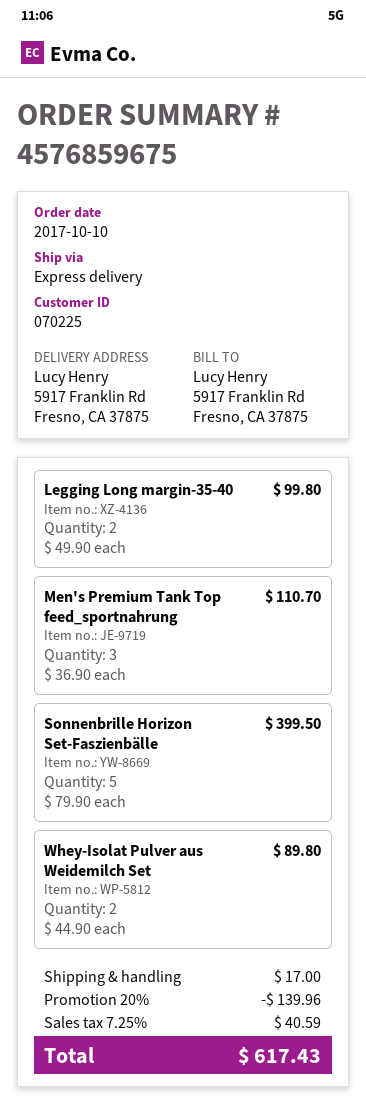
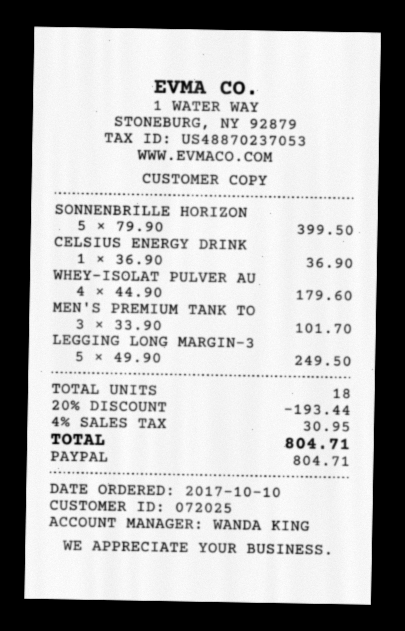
customer number: 070225 -> 072025
Legging Long margin-35-40: 2 x 49.90 = 99.80 -> 5 x 49.90 = 249.50
Men's Premium Tank Top feed_sportnahrung: 3 x 36.90 = 110.70 -> 3 x 33.90 = 101.70
Whey-Isolat Pulver aus Weidemilch Set: 2 x 44.90 = 89.80 -> 4 x 44.90 = 179.60
CELSIUS ENERGY DRINK: none -> 1 x 36.90 = 36.90
discount: 20% = 139.96 -> 20% = 193.44
shipping: 17.00 -> none
tax: 7.25% = 40.59 -> 4% = 30.95
total: 617.43 -> 804.71

